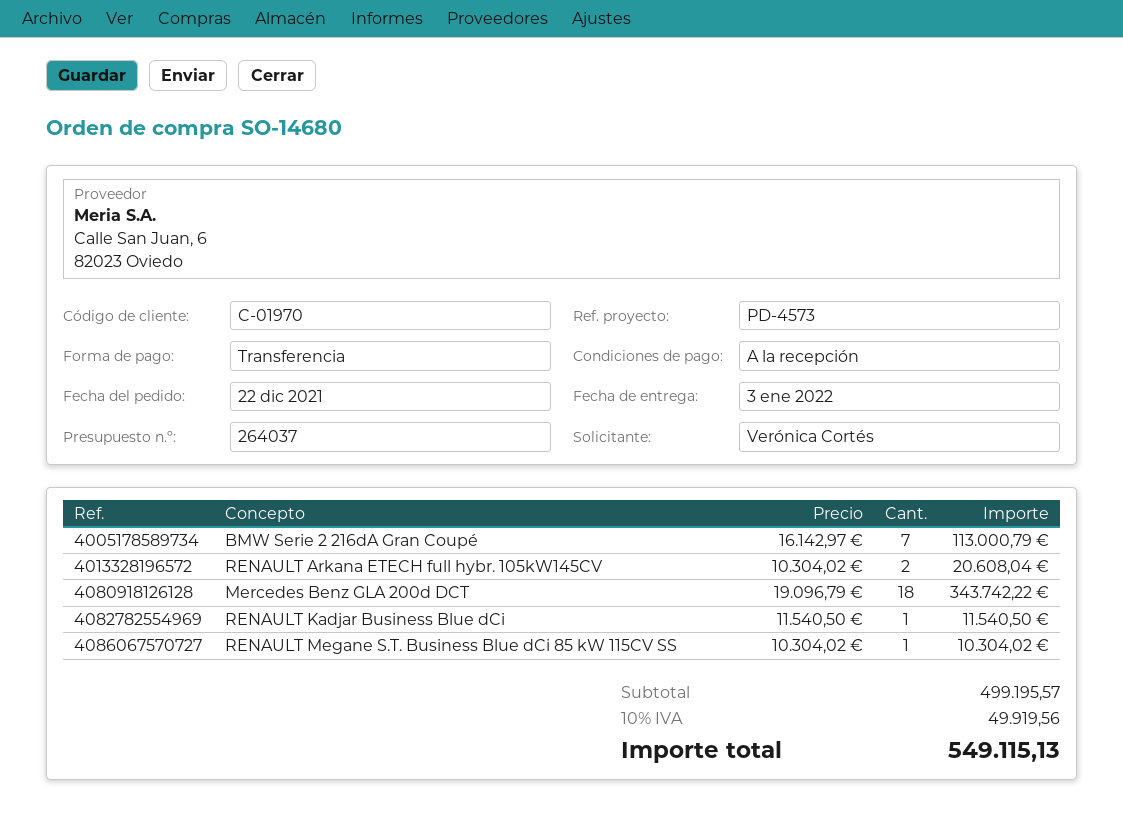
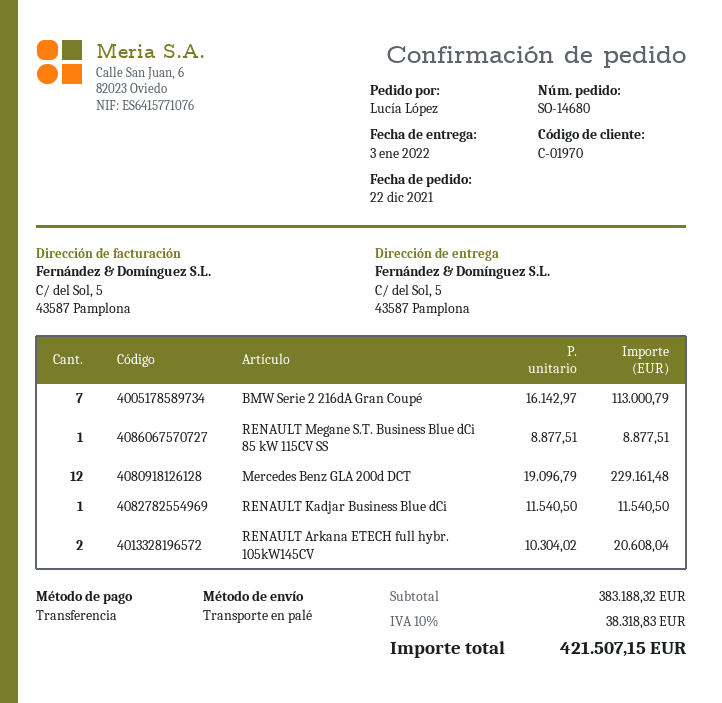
ordered by: Verónica Cortés -> Lucía López
Mercedes Benz GLA 200d DCT: 18 x 19096.79 = 343742.22 -> 12 x 19096.79 = 229161.48
RENAULT Megane S.T. Business Blue dCi 85 kW 115CV SS: 1 x 10304.02 = 10304.02 -> 1 x 8877.51 = 8877.51
subtotal: 499195.57 -> 383188.32
tax: 10% = 49919.56 -> 10% = 38318.83
total: 549115.13 -> 421507.15

